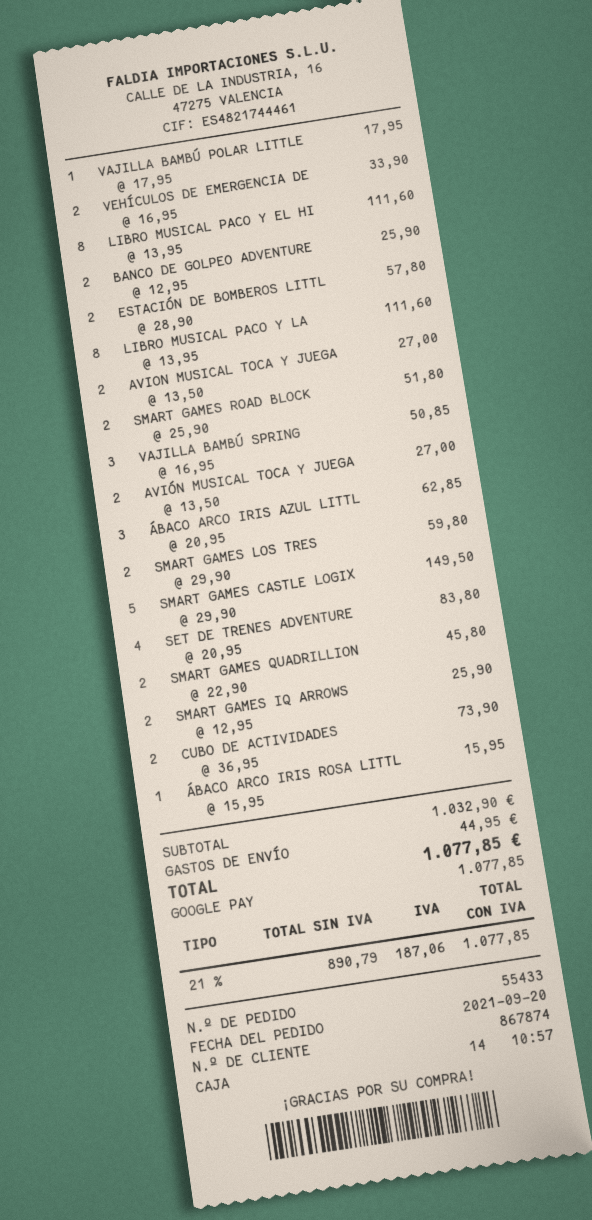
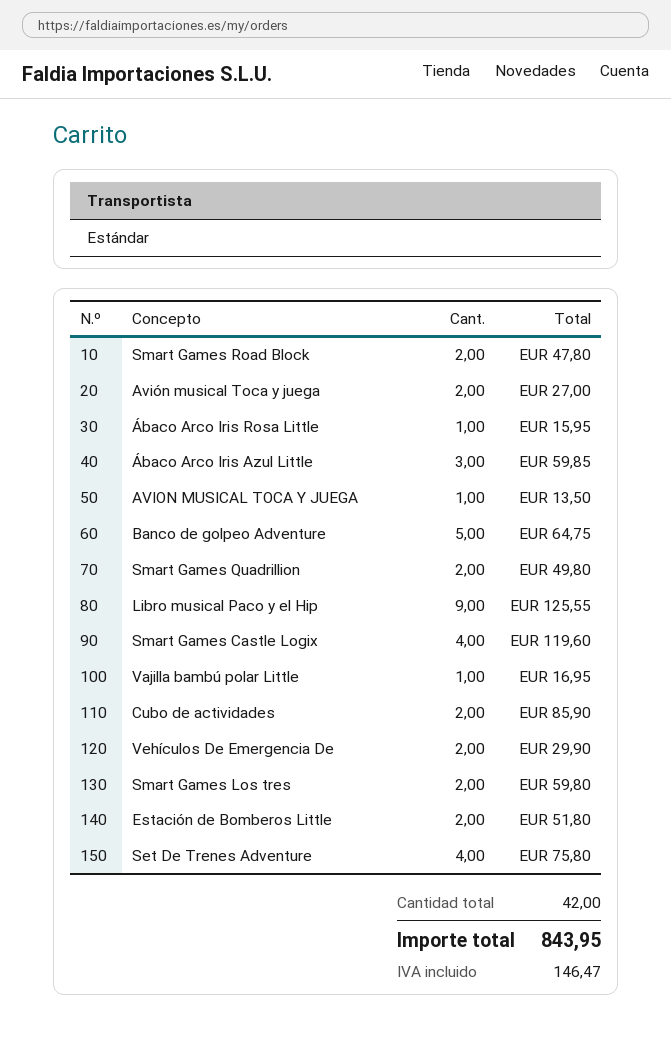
VAJILLA BAMBÚ POLAR LITTLE: 1 for 17.95 -> 1 for 16.95
VEHÍCULOS DE EMERGENCIA DE: 2 for 33.90 -> 2 for 29.90
LIBRO MUSICAL PACO Y EL HI: 8 for 111.60 -> 9 for 125.55
BANCO DE GOLPEO ADVENTURE: 2 for 25.90 -> 5 for 64.75
ESTACIÓN DE BOMBEROS LITTL: 2 for 57.80 -> 2 for 51.80
LIBRO MUSICAL PACO Y LA: 8 for 111.60 -> none
AVION MUSICAL TOCA Y JUEGA: 2 for 27.00 -> 1 for 13.50
SMART GAMES ROAD BLOCK: 2 for 51.80 -> 2 for 47.80
VAJILLA BAMBÚ SPRING: 3 for 50.85 -> none
ÁBACO ARCO IRIS AZUL LITTL: 3 for 62.85 -> 3 for 59.85
SMART GAMES CASTLE LOGIX: 5 for 149.50 -> 4 for 119.60
SET DE TRENES ADVENTURE: 4 for 83.80 -> 4 for 75.80
SMART GAMES QUADRILLION: 2 for 45.80 -> 2 for 49.80
SMART GAMES IQ ARROWS: 2 for 25.90 -> none
CUBO DE ACTIVIDADES: 2 for 73.90 -> 2 for 85.90
shipping: 44.95 -> none
tax: 187.06 -> 146.47
total: 1077.85 -> 843.95

